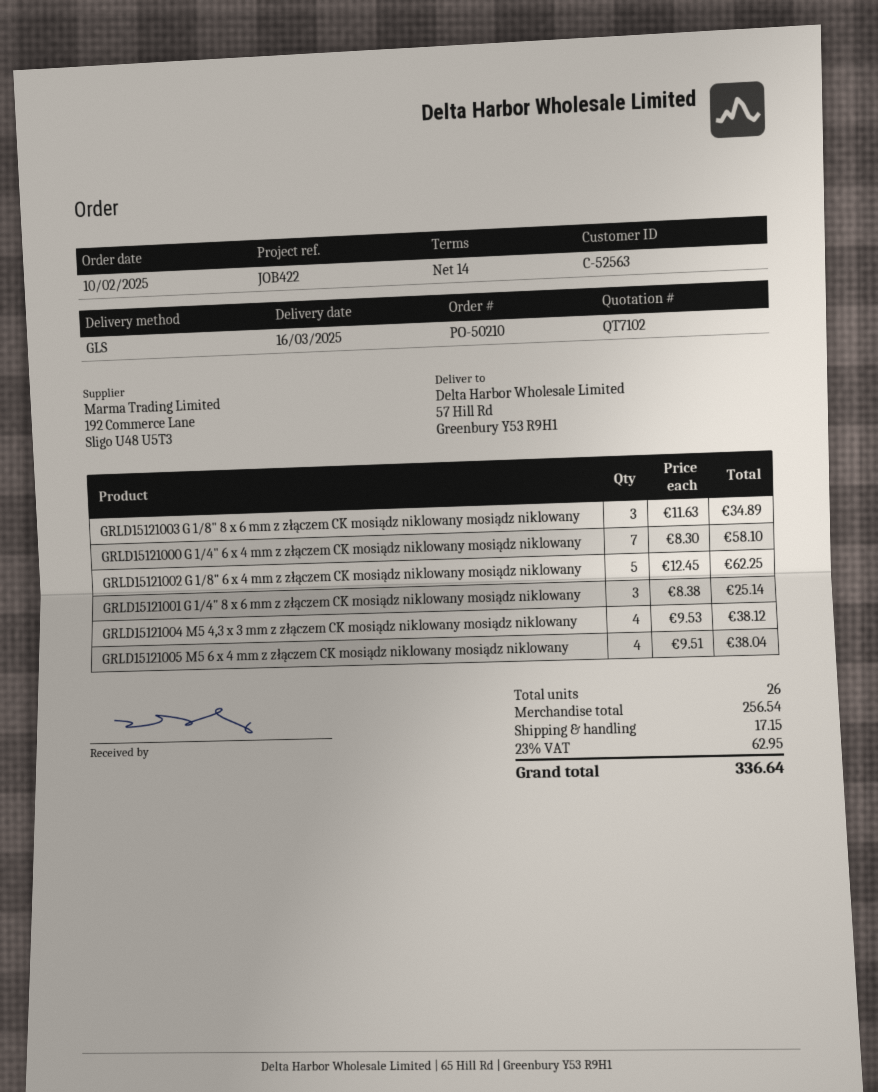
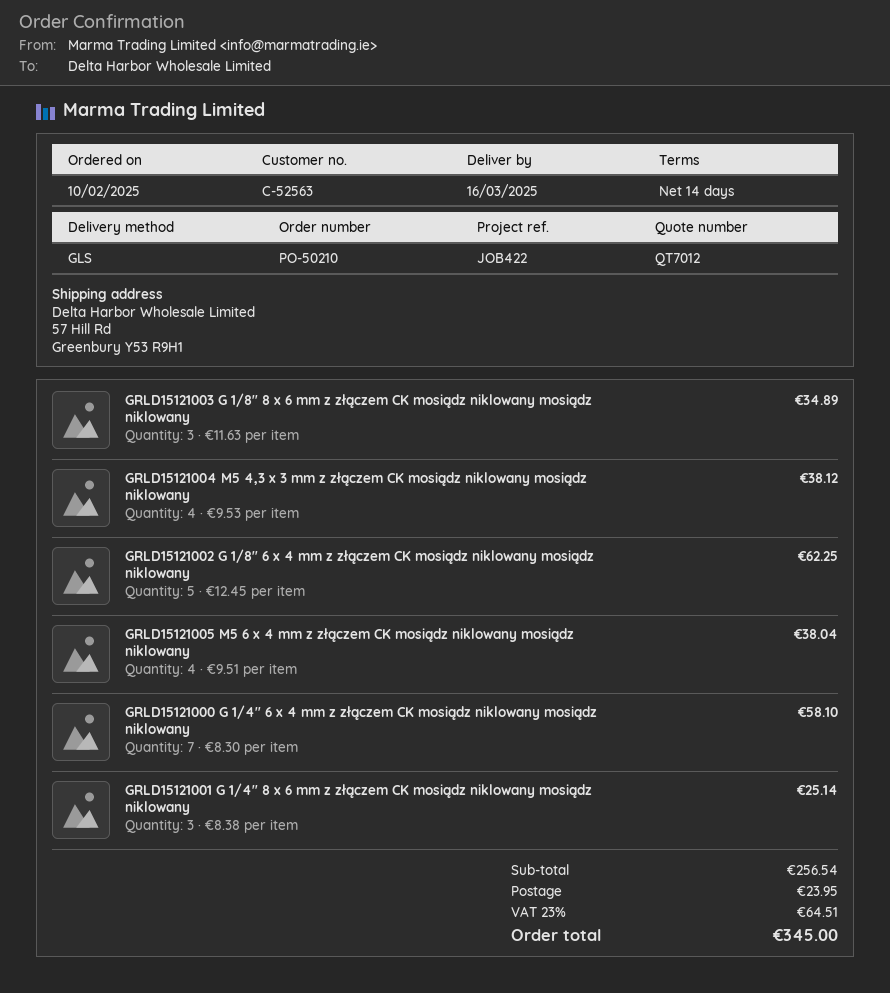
quote number: QT7102 -> QT7012
shipping: 17.15 -> 23.95
tax: 23% = 62.95 -> 23% = 64.51
total: 336.64 -> 345.00

